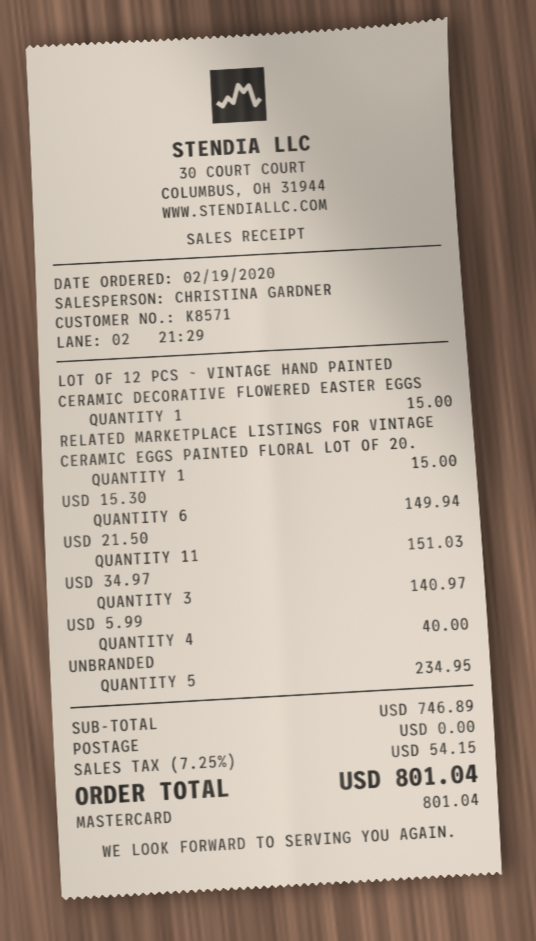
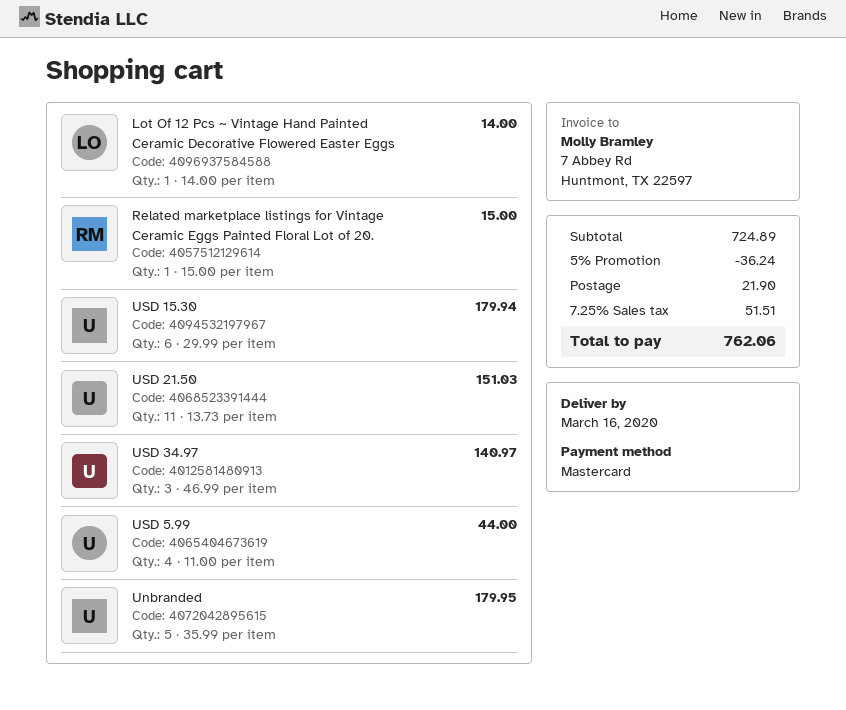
LOT OF 12 PCS ~ VINTAGE HAND PAINTED CERAMIC DECORATIVE FLOWERED EASTER EGGS: 1 for 15.00 -> 1 for 14.00
USD 15.30: 6 for 149.94 -> 6 for 179.94
USD 5.99: 4 for 40.00 -> 4 for 44.00
UNBRANDED: 5 for 234.95 -> 5 for 179.95
subtotal: 746.89 -> 724.89
discount: none -> 5% = 36.24
shipping: 0.00 -> 21.90
tax: 7.25% = 54.15 -> 7.25% = 51.51
total: 801.04 -> 762.06

